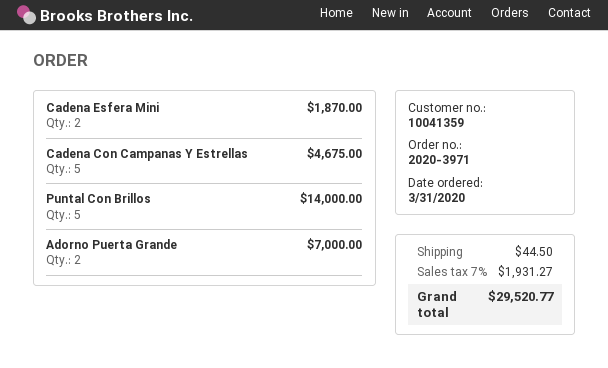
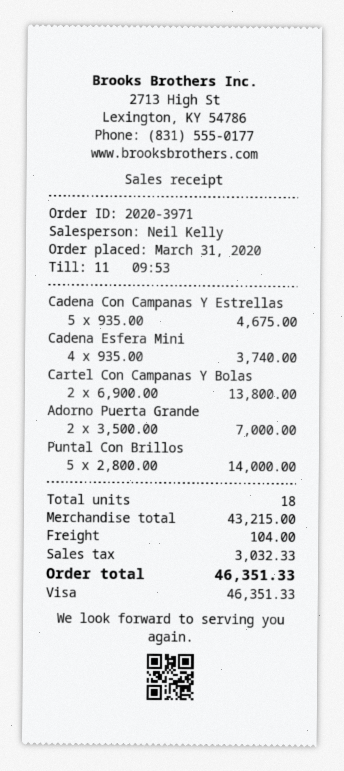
Cadena Esfera Mini: 2 for 1870.00 -> 4 for 3740.00
Cartel Con Campanas Y Bolas: none -> 2 for 13800.00
shipping: 44.50 -> 104.00
tax: 1931.27 -> 3032.33
total: 29520.77 -> 46351.33

